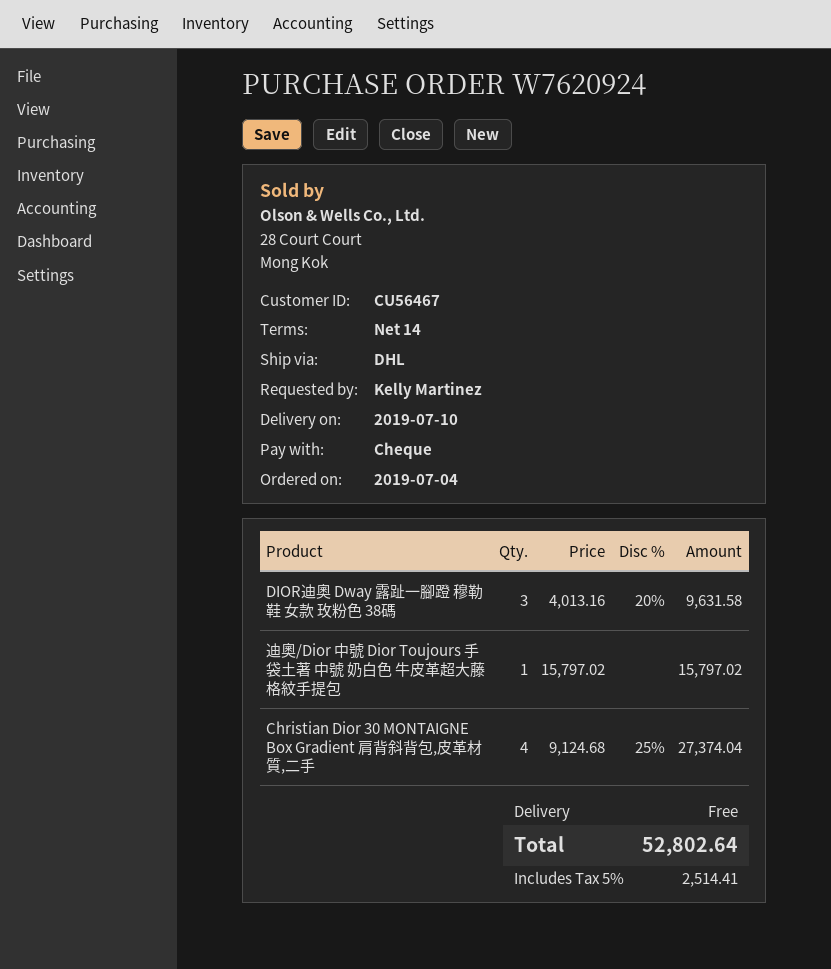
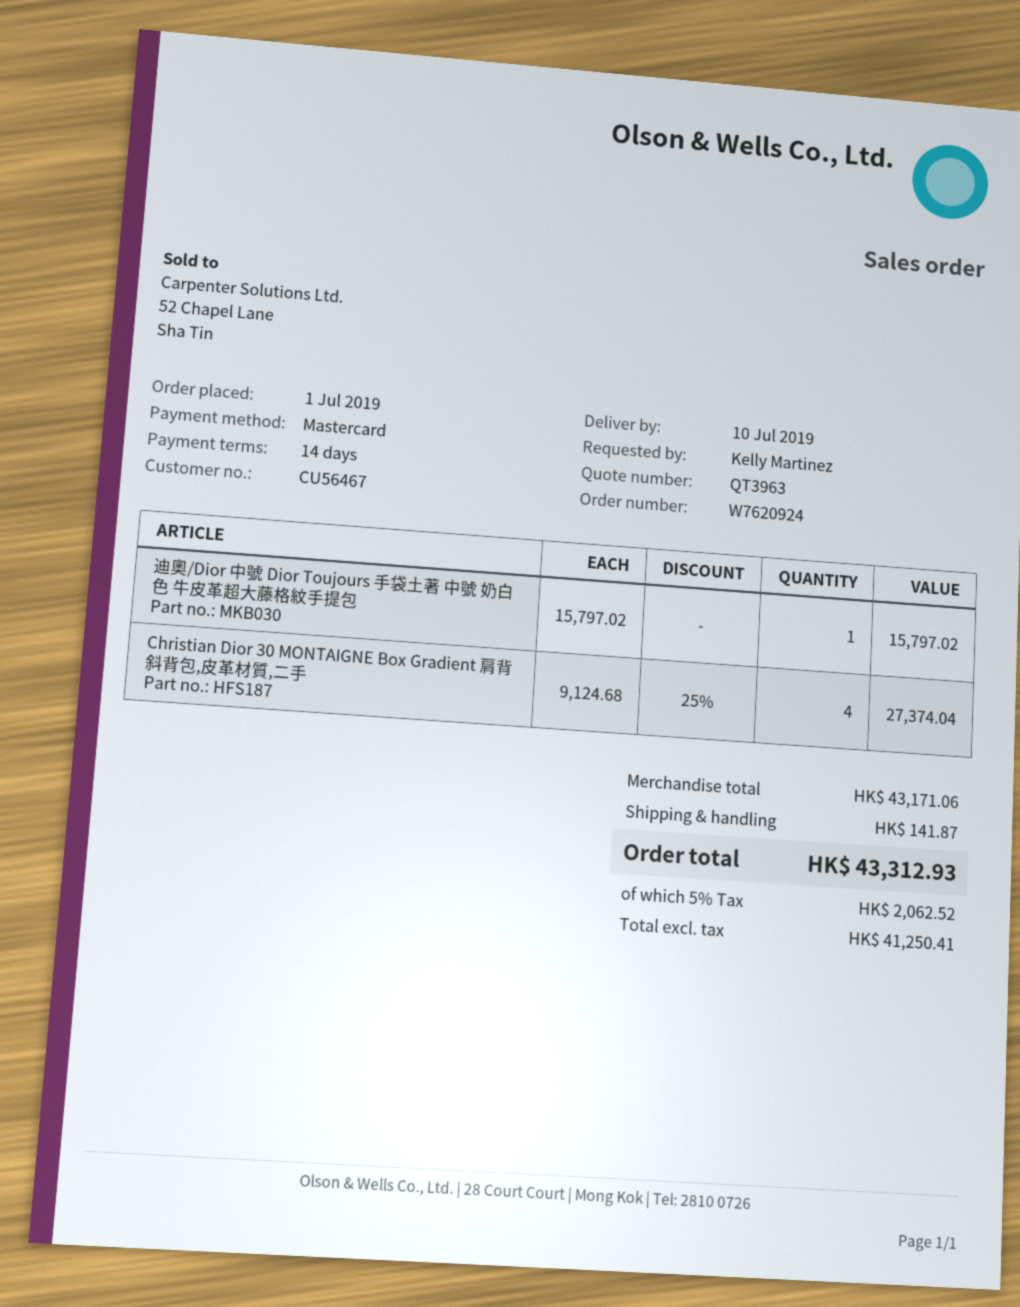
order date: 2019-07-04 -> 2019-07-01
payment method: cheque -> Mastercard
DIOR迪奧 Dway 露趾一腳蹬 穆勒鞋 女款 玫粉色 38碼: 3 x 4013.16 - 20% = 9631.58 -> none
shipping: 0.00 -> 141.87
tax: 5% = 2514.41 -> 5% = 2062.52
total: 52802.64 -> 43312.93

